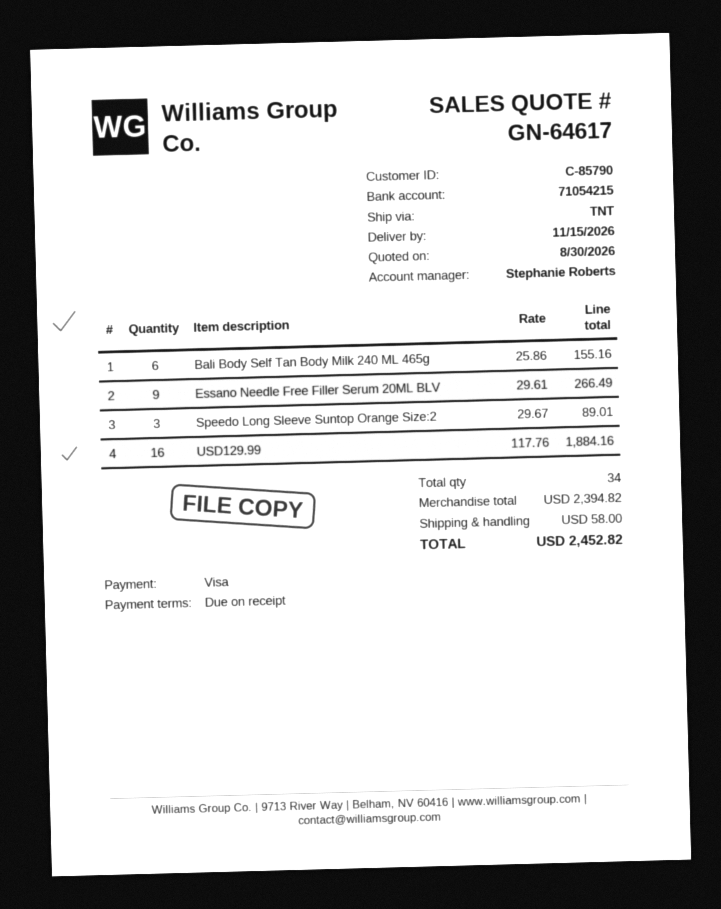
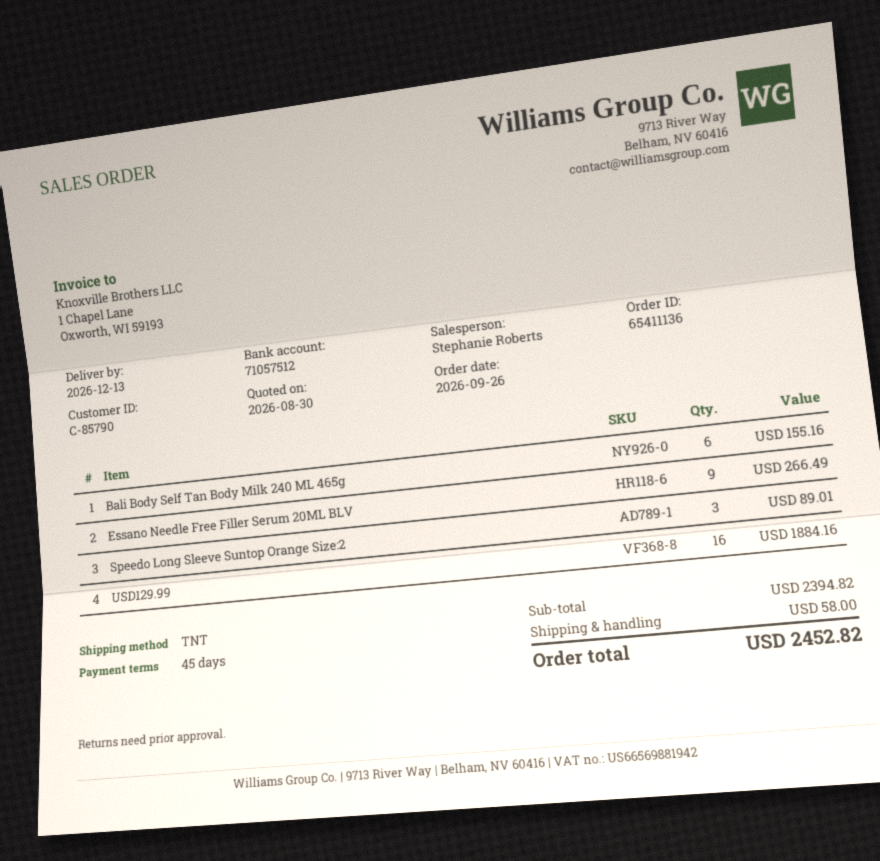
delivery date: 2026-11-15 -> 2026-12-13
payment terms: on receipt -> 45 days
bank account: 71054215 -> 71057512

